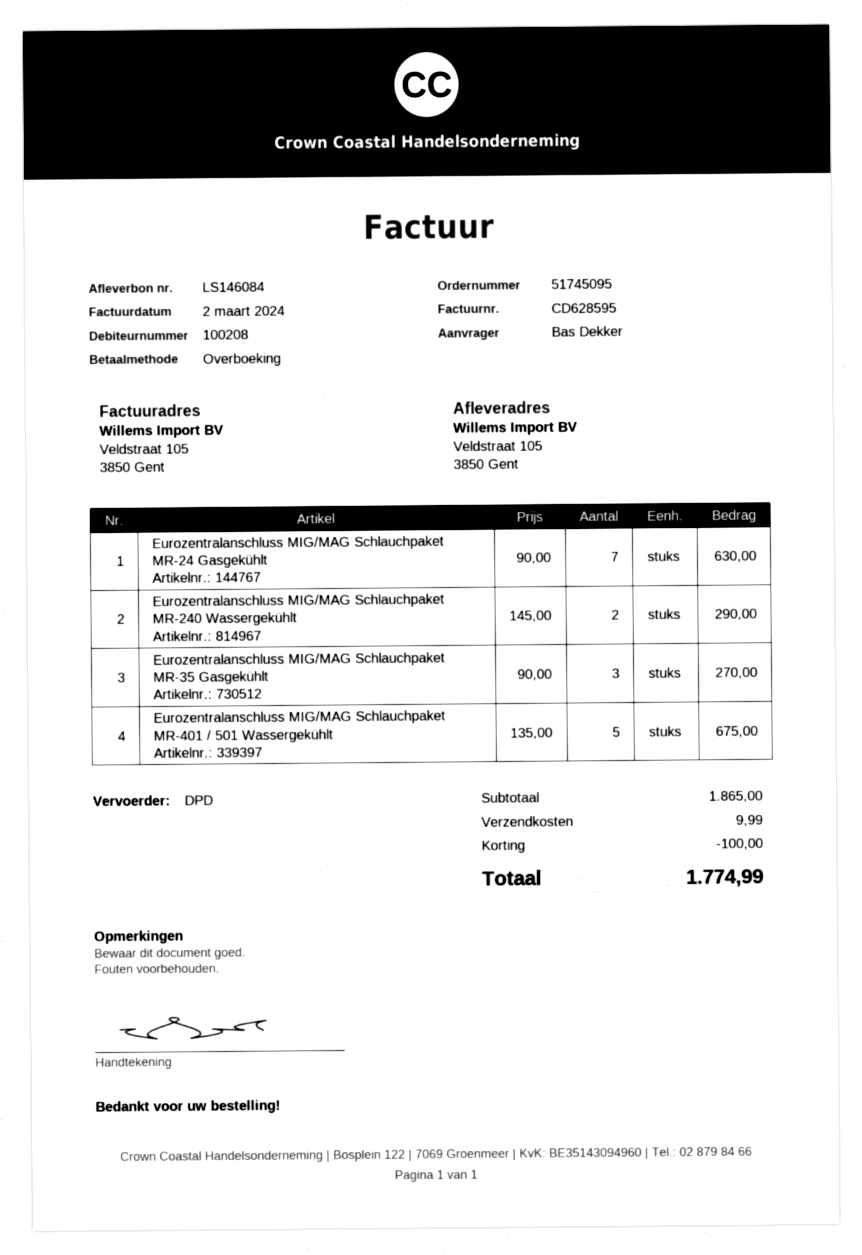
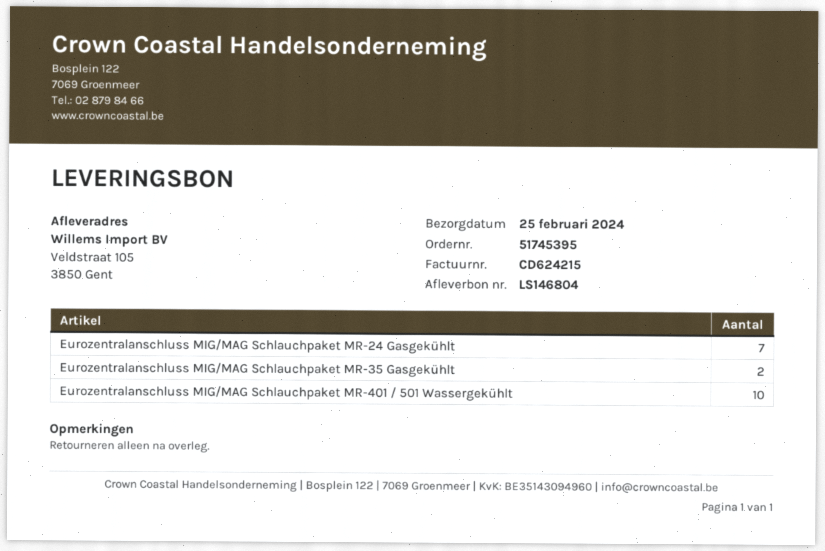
order number: 51745095 -> 51745395
delivery note number: LS146084 -> LS146804
invoice number: CD628595 -> CD624215
Eurozentralanschluss MIG/MAG Schlauchpaket MR-240 Wassergekühlt: 2 -> none
Eurozentralanschluss MIG/MAG Schlauchpaket MR-35 Gasgekühlt: 3 -> 2
Eurozentralanschluss MIG/MAG Schlauchpaket MR-401 / 501 Wassergekühlt: 5 -> 10

